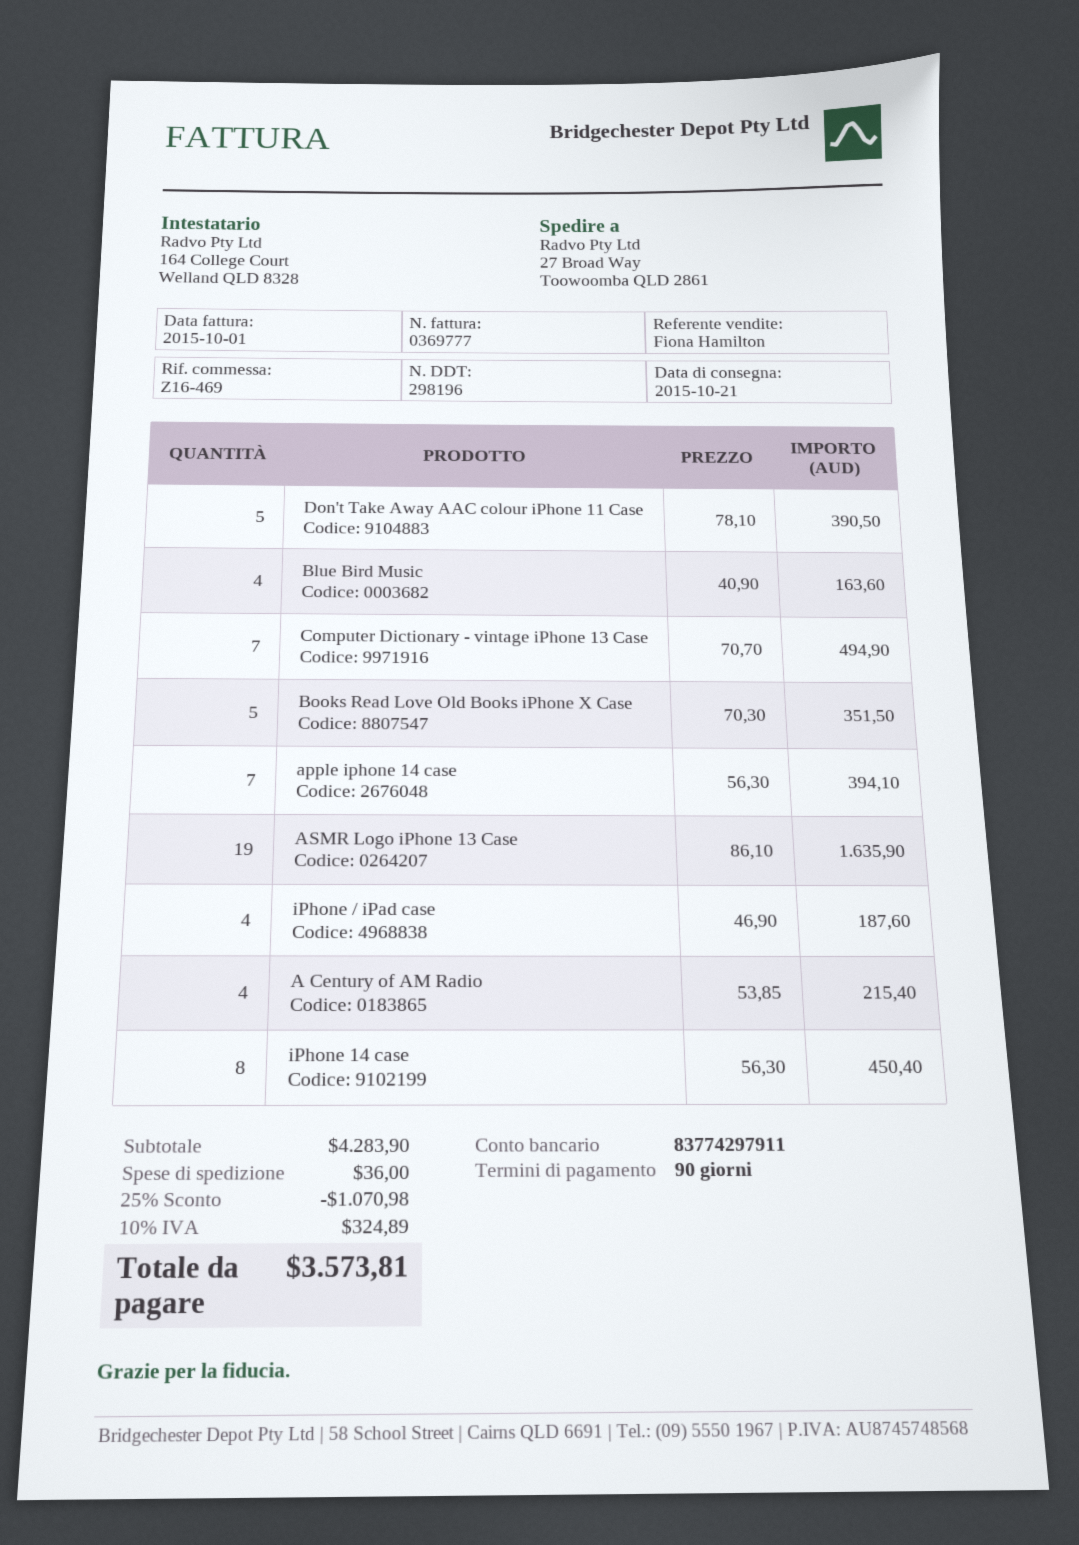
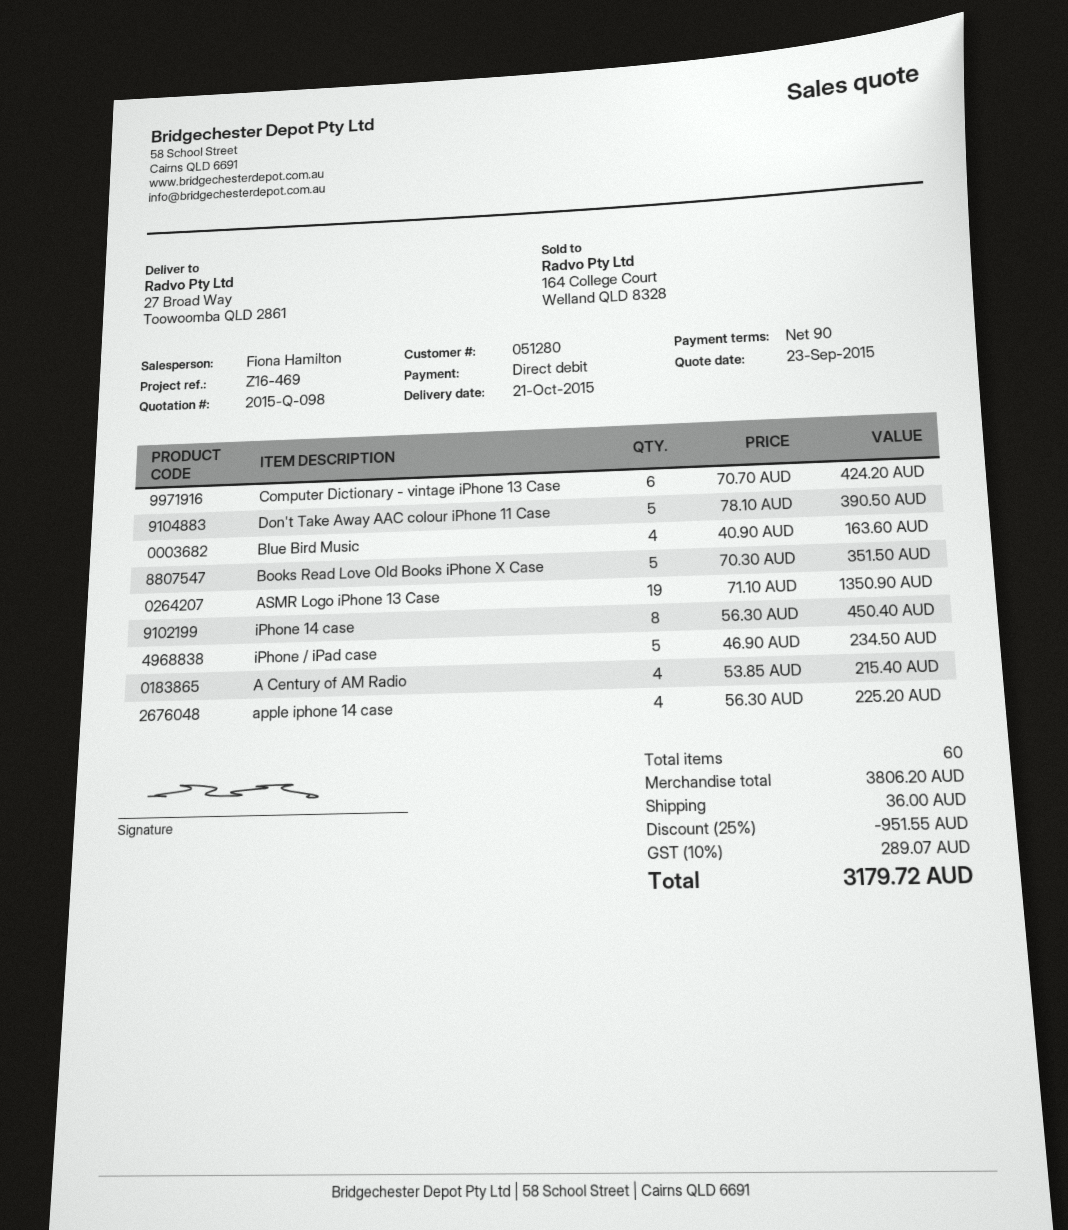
Computer Dictionary - vintage iPhone 13 Case: 7 x 70.70 = 494.90 -> 6 x 70.70 = 424.20
apple iphone 14 case: 7 x 56.30 = 394.10 -> 4 x 56.30 = 225.20
ASMR Logo iPhone 13 Case: 19 x 86.10 = 1635.90 -> 19 x 71.10 = 1350.90
iPhone / iPad case: 4 x 46.90 = 187.60 -> 5 x 46.90 = 234.50
subtotal: 4283.90 -> 3806.20
discount: 25% = 1070.98 -> 25% = 951.55
tax: 10% = 324.89 -> 10% = 289.07
total: 3573.81 -> 3179.72

